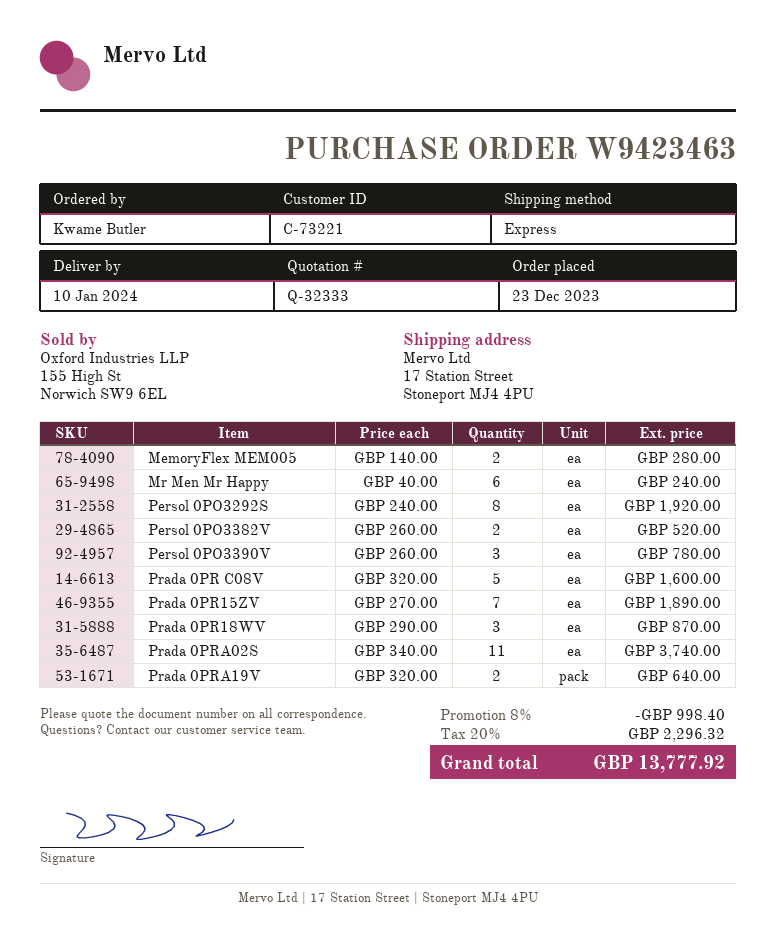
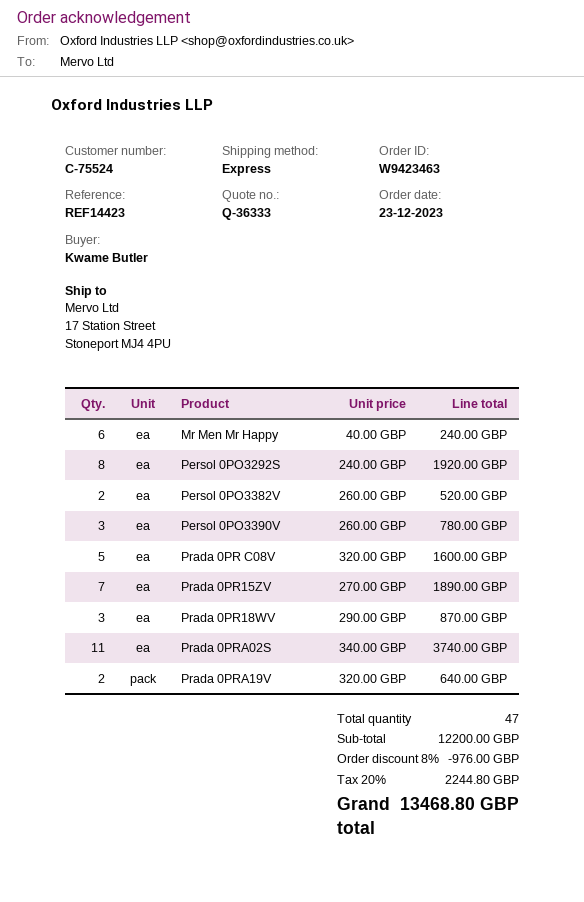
quote number: Q-32333 -> Q-36333
customer number: C-73221 -> C-75524
MemoryFlex MEM005: 2 x 140.00 = 280.00 -> none
discount: 8% = 998.40 -> 8% = 976.00
tax: 20% = 2296.32 -> 20% = 2244.80
total: 13777.92 -> 13468.80

